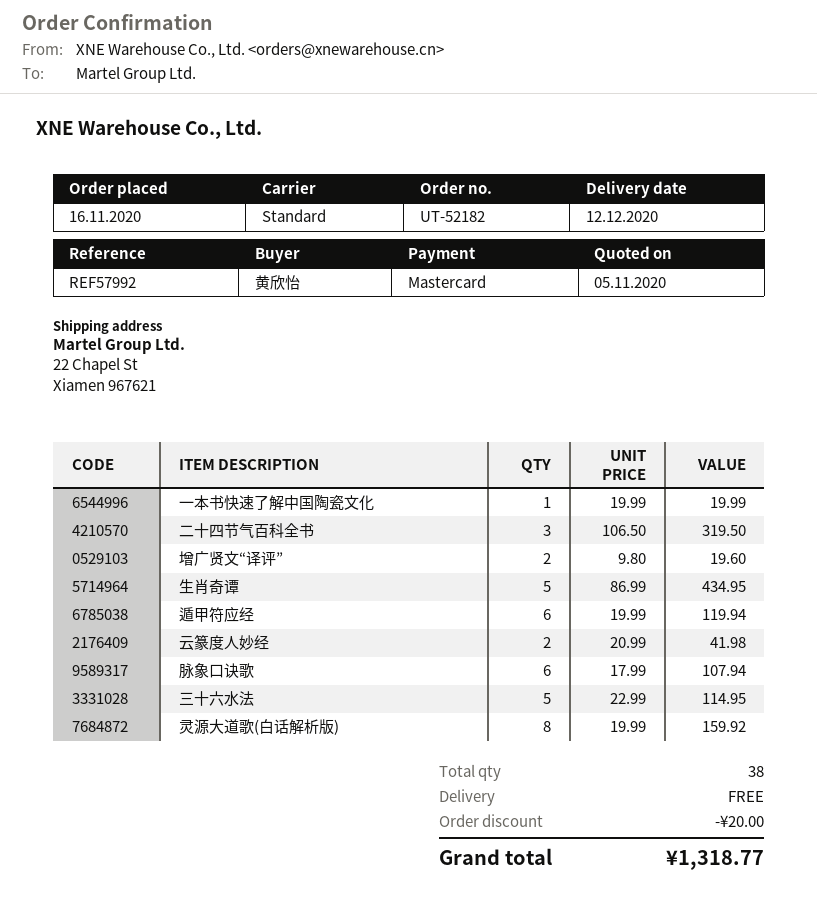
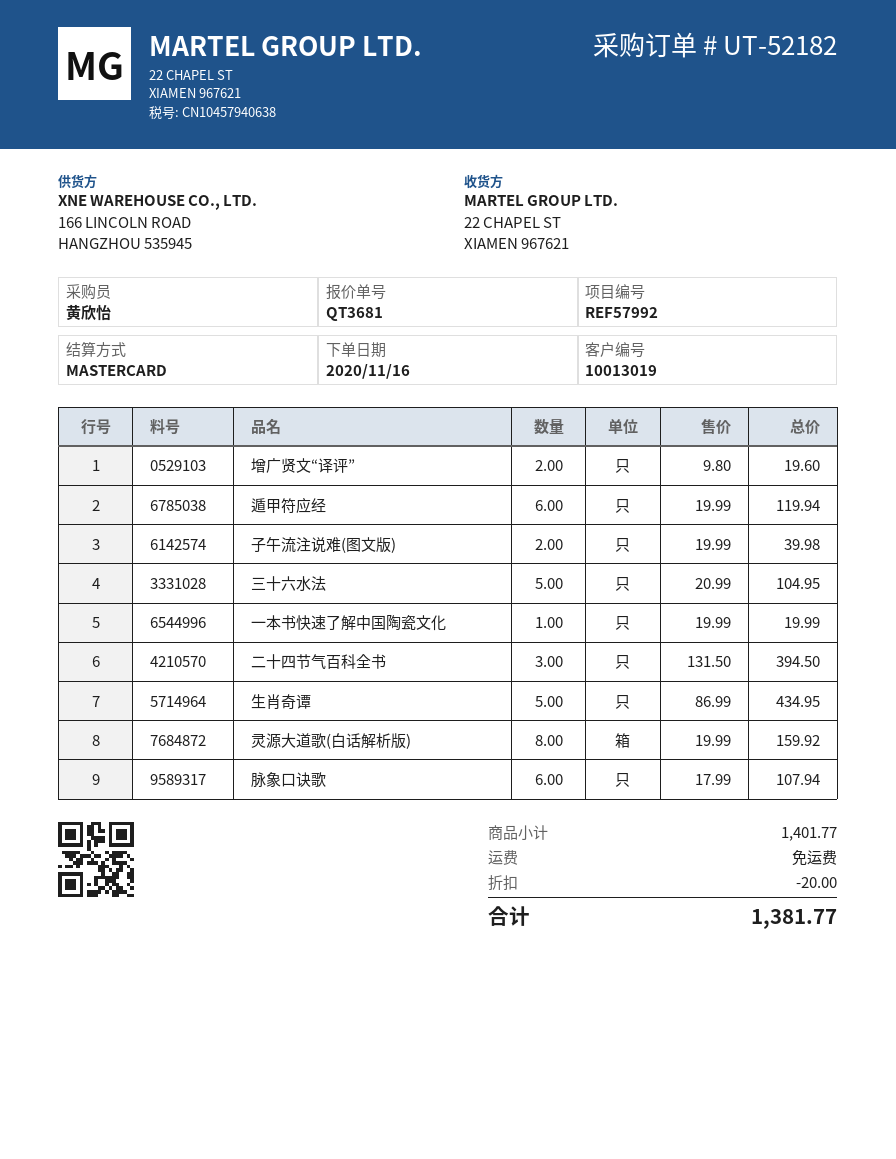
二十四节气百科全书: 3 x 106.50 = 319.50 -> 3 x 131.50 = 394.50
云篆度人妙经: 2 x 20.99 = 41.98 -> none
三十六水法: 5 x 22.99 = 114.95 -> 5 x 20.99 = 104.95
子午流注说难(图文版): none -> 2 x 19.99 = 39.98
total: 1318.77 -> 1381.77

